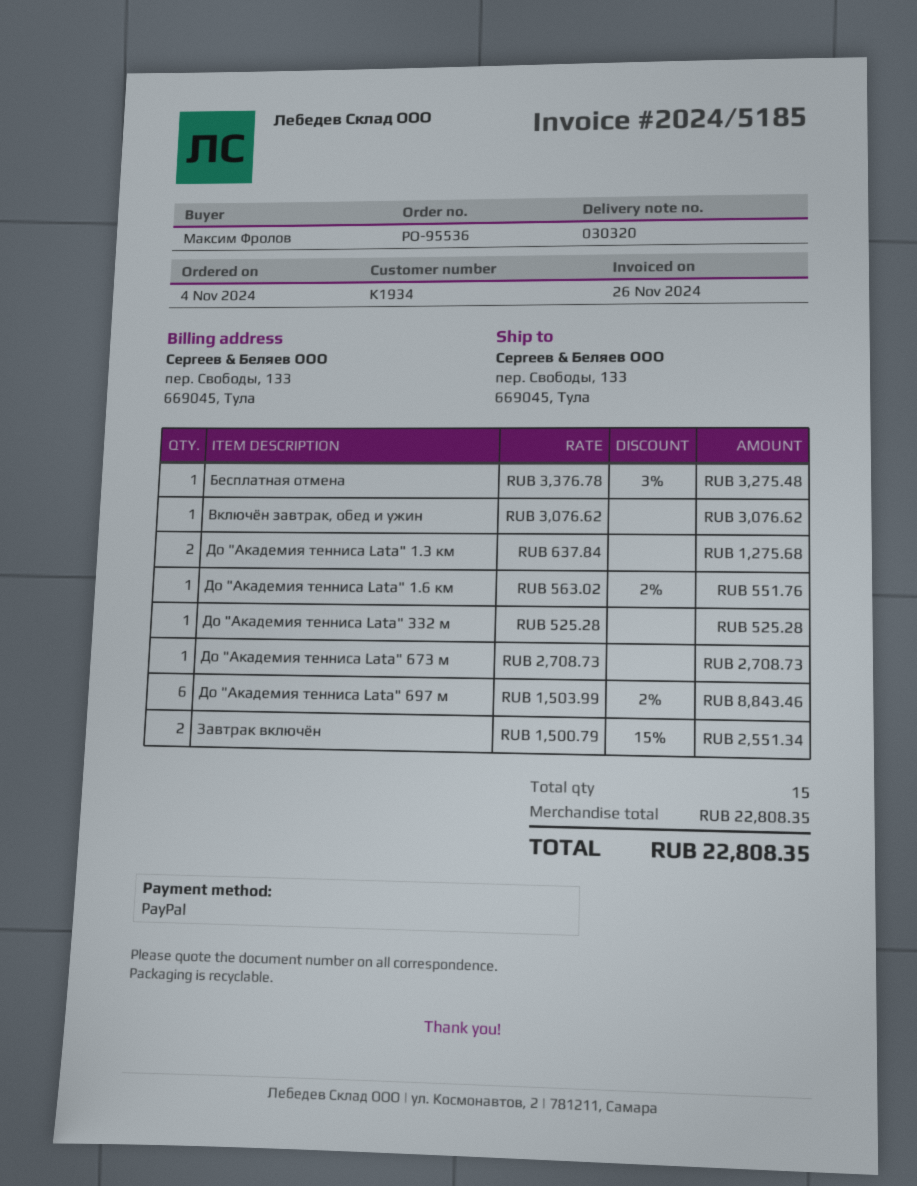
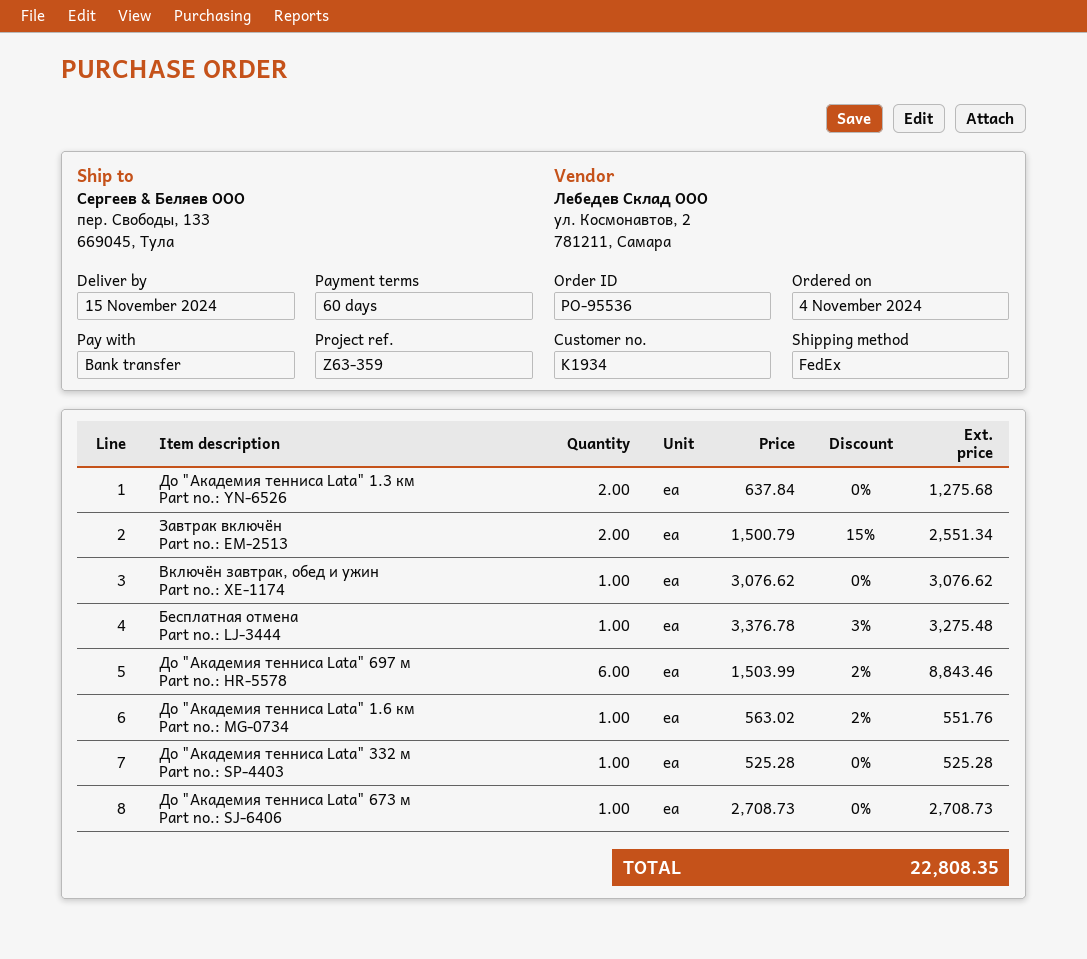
payment method: PayPal -> bank transfer

